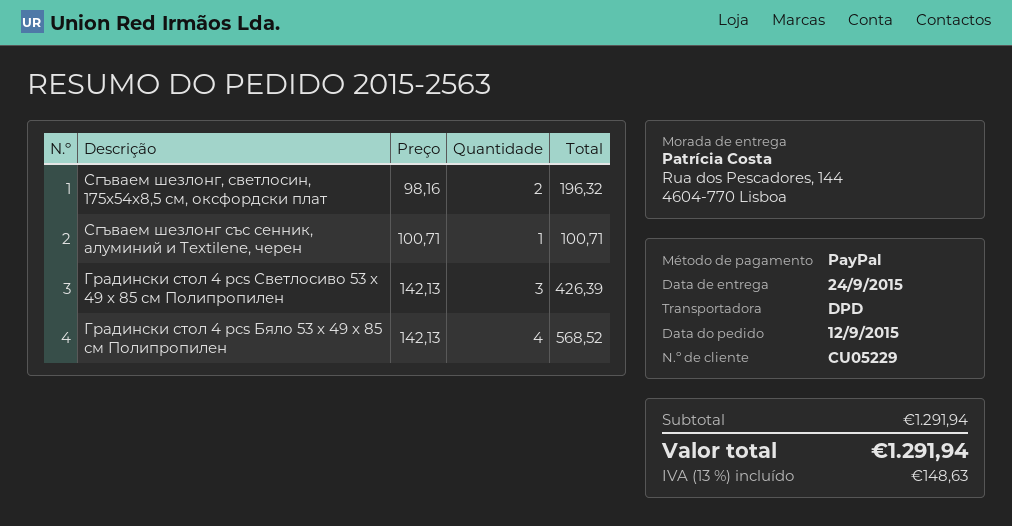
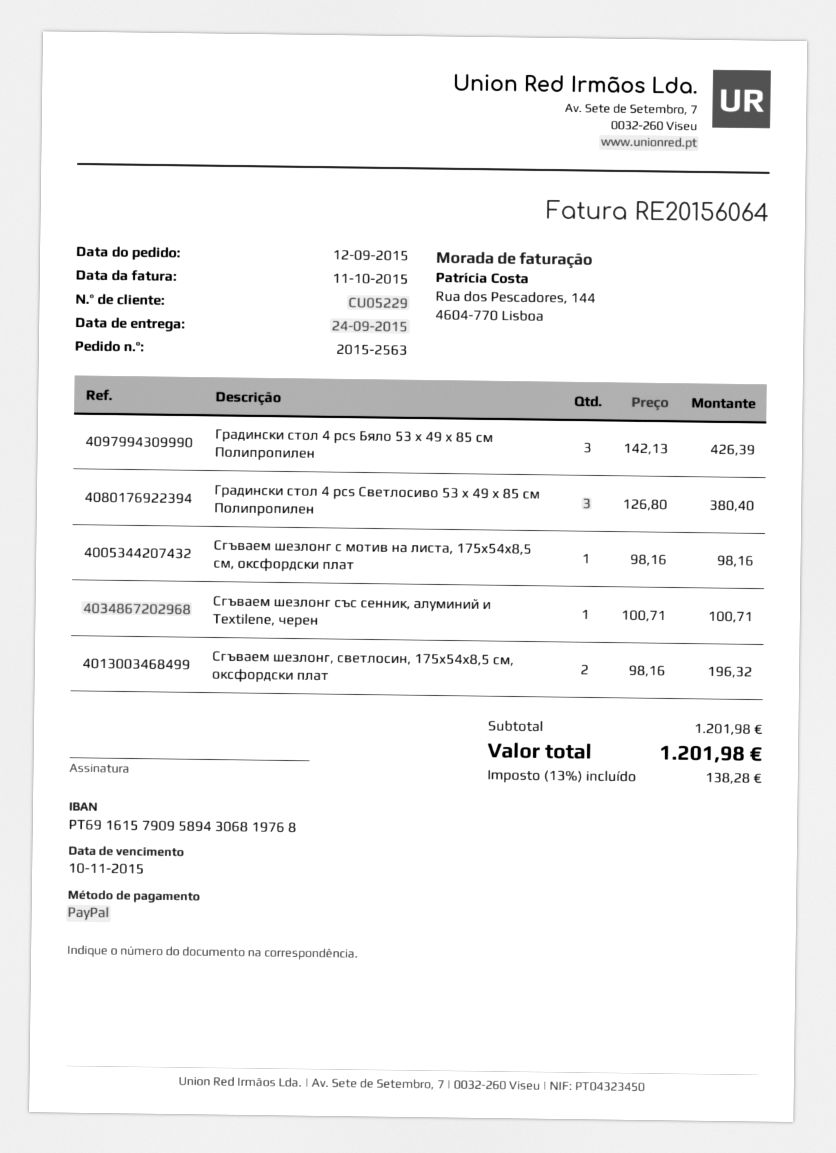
Градински стол 4 pcs Светлосиво 53 x 49 x 85 см Полипропилен: 3 x 142.13 = 426.39 -> 3 x 126.80 = 380.40
Градински стол 4 pcs Бяло 53 x 49 x 85 см Полипропилен: 4 x 142.13 = 568.52 -> 3 x 142.13 = 426.39
Сгъваем шезлонг с мотив на листа, 175x54x8,5 см, оксфордски плат: none -> 1 x 98.16 = 98.16
subtotal: 1291.94 -> 1201.98
tax: 13% = 148.63 -> 13% = 138.28
total: 1291.94 -> 1201.98

